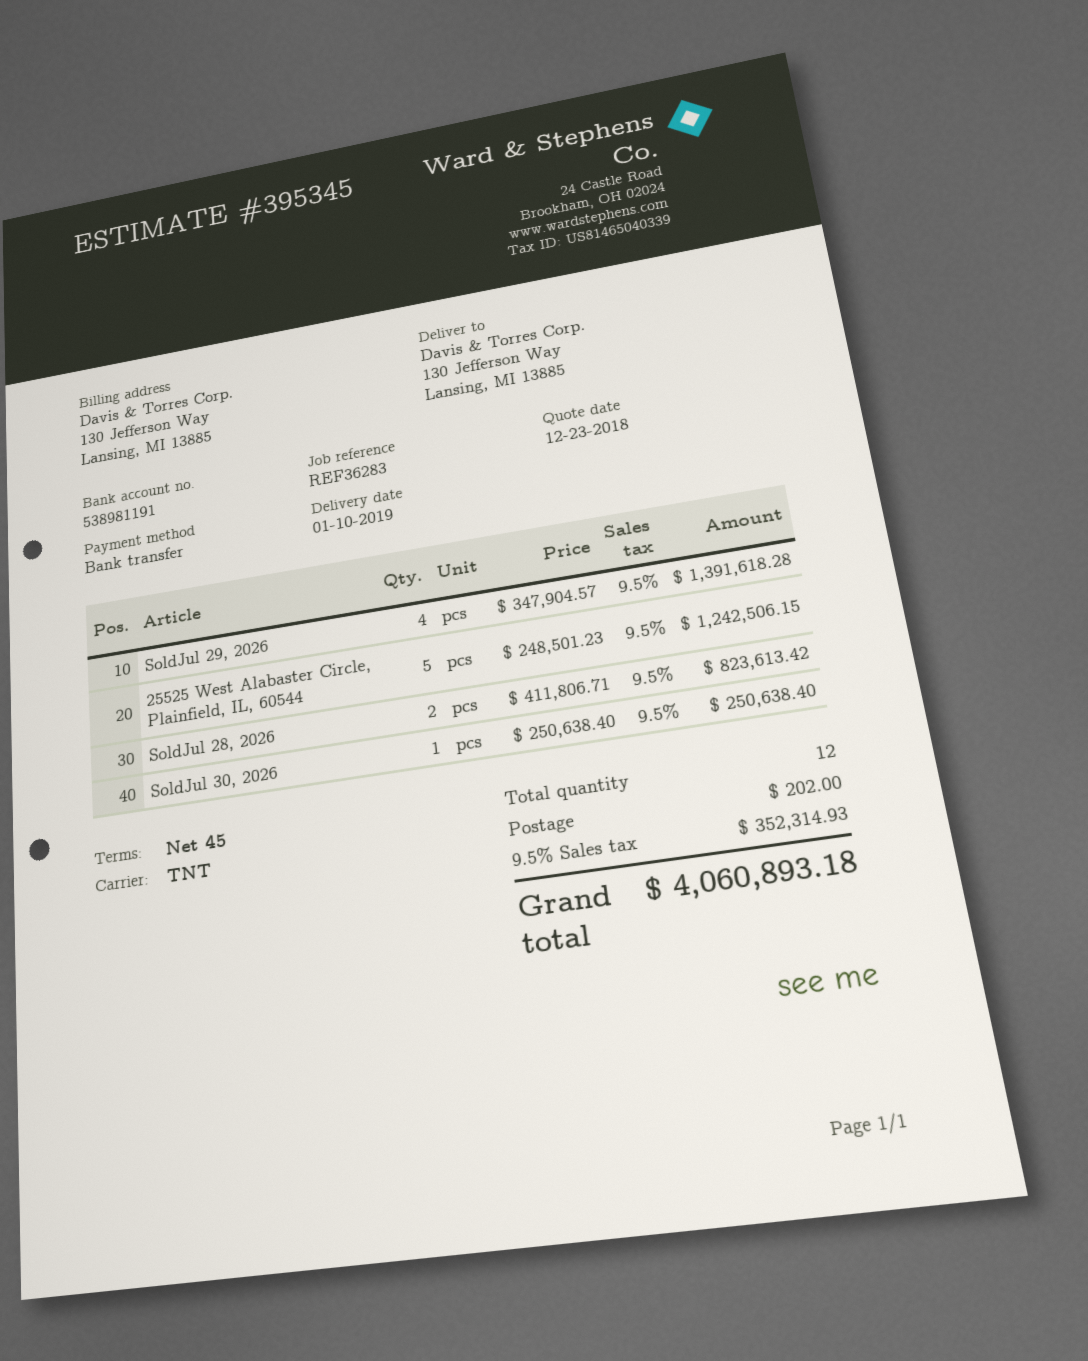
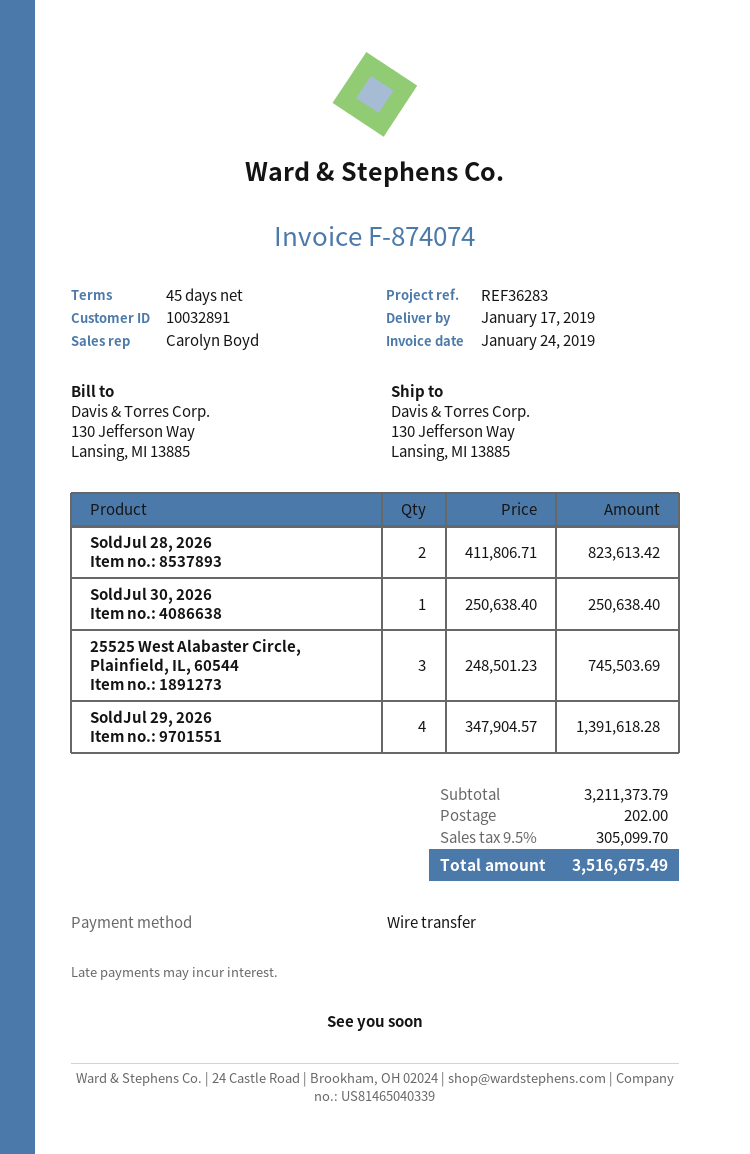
delivery date: 2019-01-10 -> 2019-01-17
25525 West Alabaster Circle, Plainfield, IL, 60544: 5 x 248501.23 = 1242506.15 -> 3 x 248501.23 = 745503.69
tax: 9.5% = 352314.93 -> 9.5% = 305099.70
total: 4060893.18 -> 3516675.49

